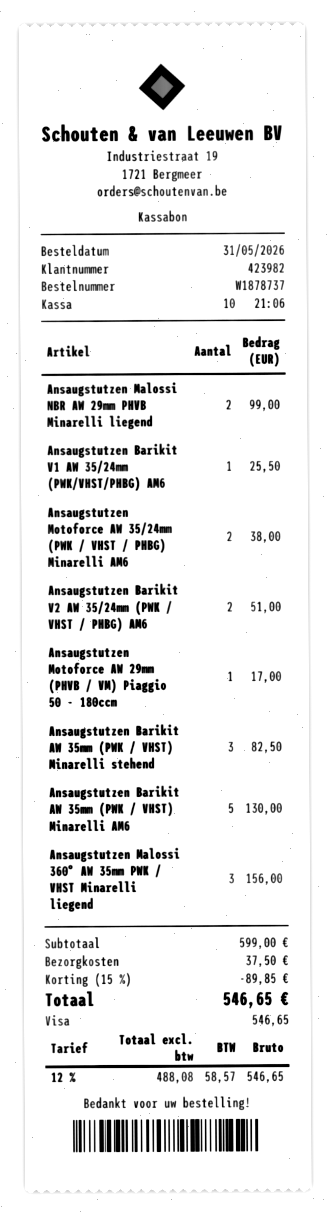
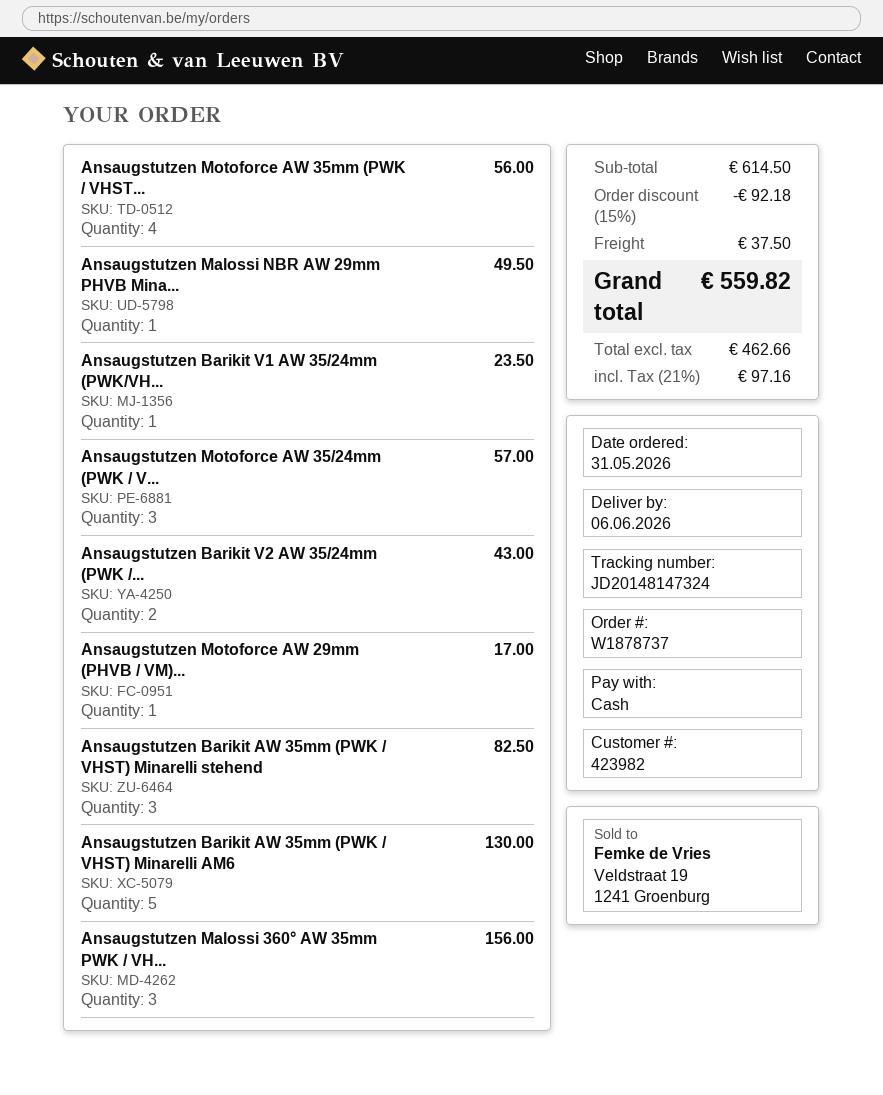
payment method: Visa -> cash
Ansaugstutzen Malossi NBR AW 29mm PHVB Minarelli liegend: 2 for 99.00 -> 1 for 49.50
Ansaugstutzen Barikit V1 AW 35/24mm (PWK/VHST/PHBG) AM6: 1 for 25.50 -> 1 for 23.50
Ansaugstutzen Motoforce AW 35/24mm (PWK / VHST / PHBG) Minarelli AM6: 2 for 38.00 -> 3 for 57.00
Ansaugstutzen Barikit V2 AW 35/24mm (PWK / VHST / PHBG) AM6: 2 for 51.00 -> 2 for 43.00
Ansaugstutzen Motoforce AW 35mm (PWK / VHST...: none -> 4 for 56.00
subtotal: 599.00 -> 614.50
discount: 15% = 89.85 -> 15% = 92.18
net: 488.08 -> 462.66
tax: 12% = 58.57 -> 21% = 97.16
total: 546.65 -> 559.82

